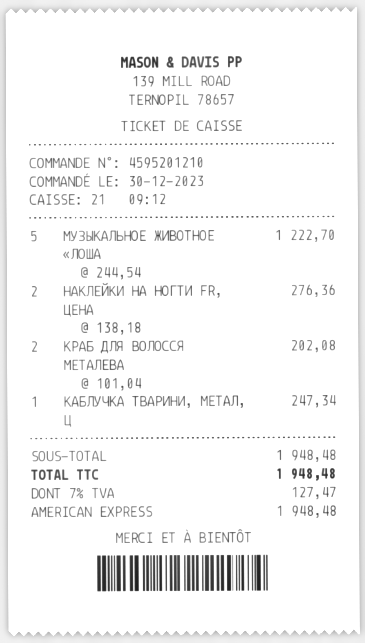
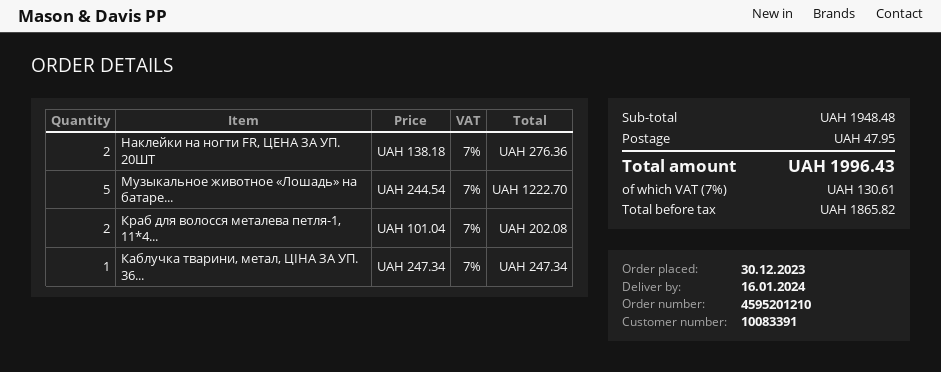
shipping: none -> 47.95
tax: 7% = 127.47 -> 7% = 130.61
total: 1948.48 -> 1996.43

